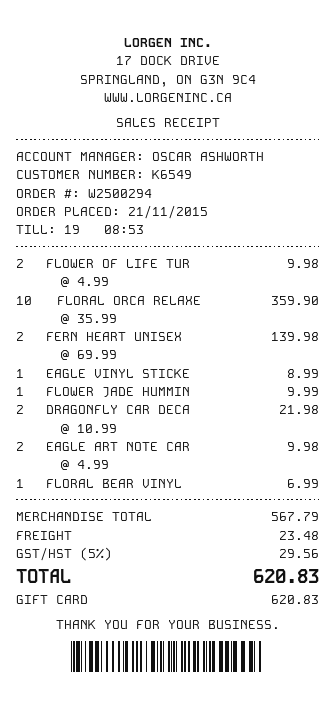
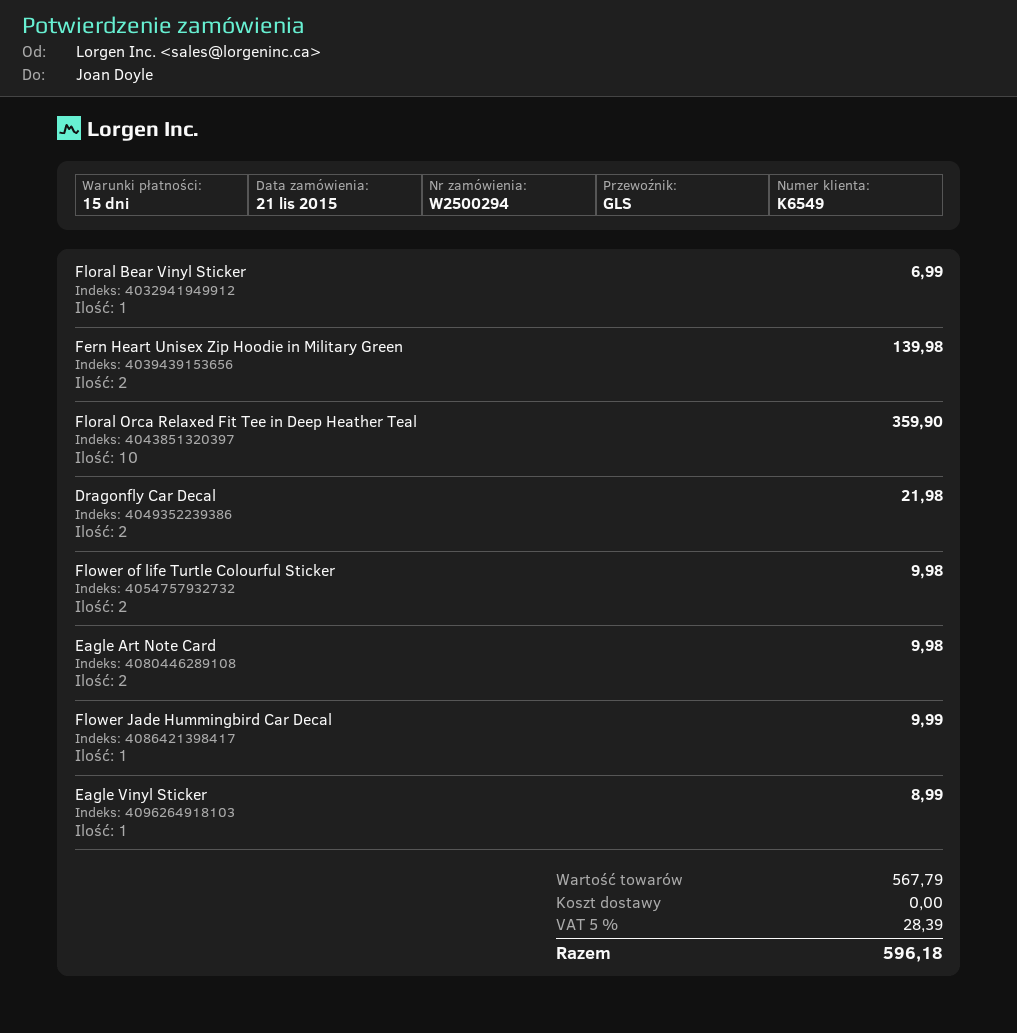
shipping: 23.48 -> 0.00
tax: 5% = 29.56 -> 5% = 28.39
total: 620.83 -> 596.18

